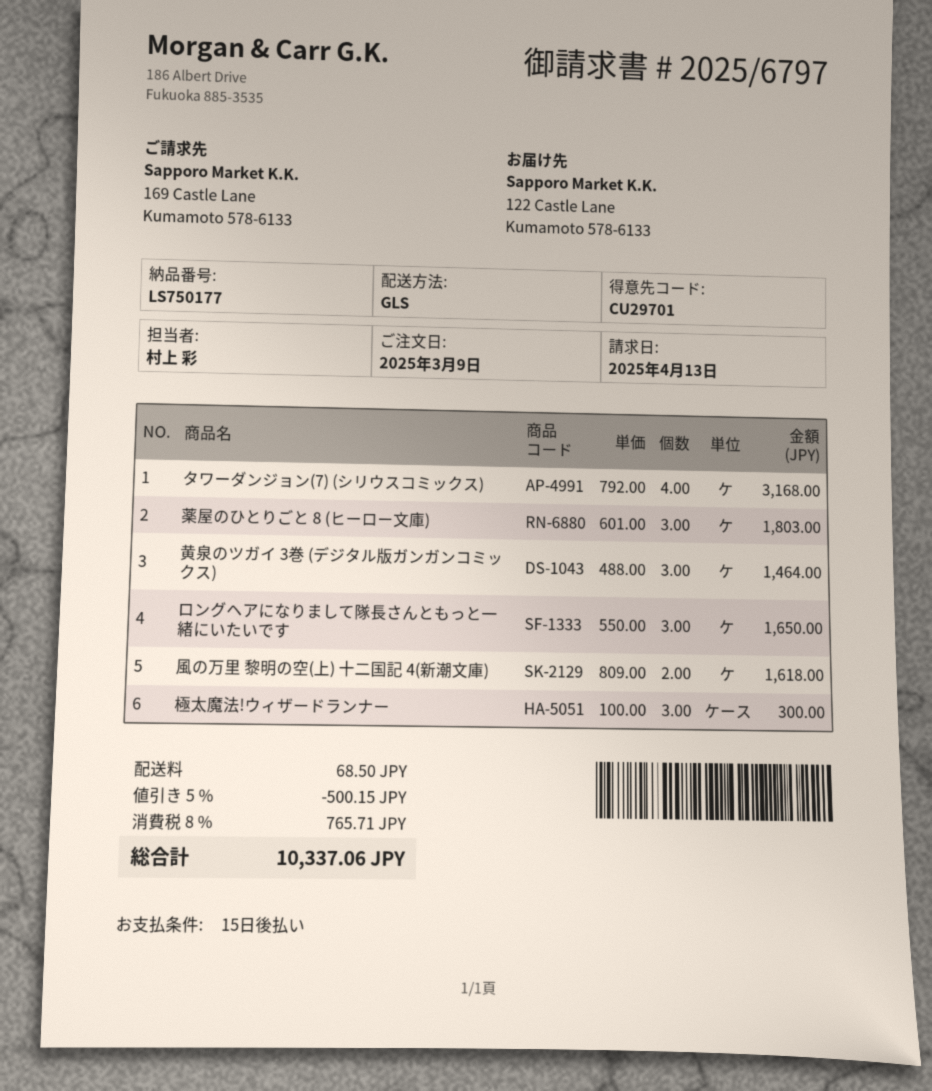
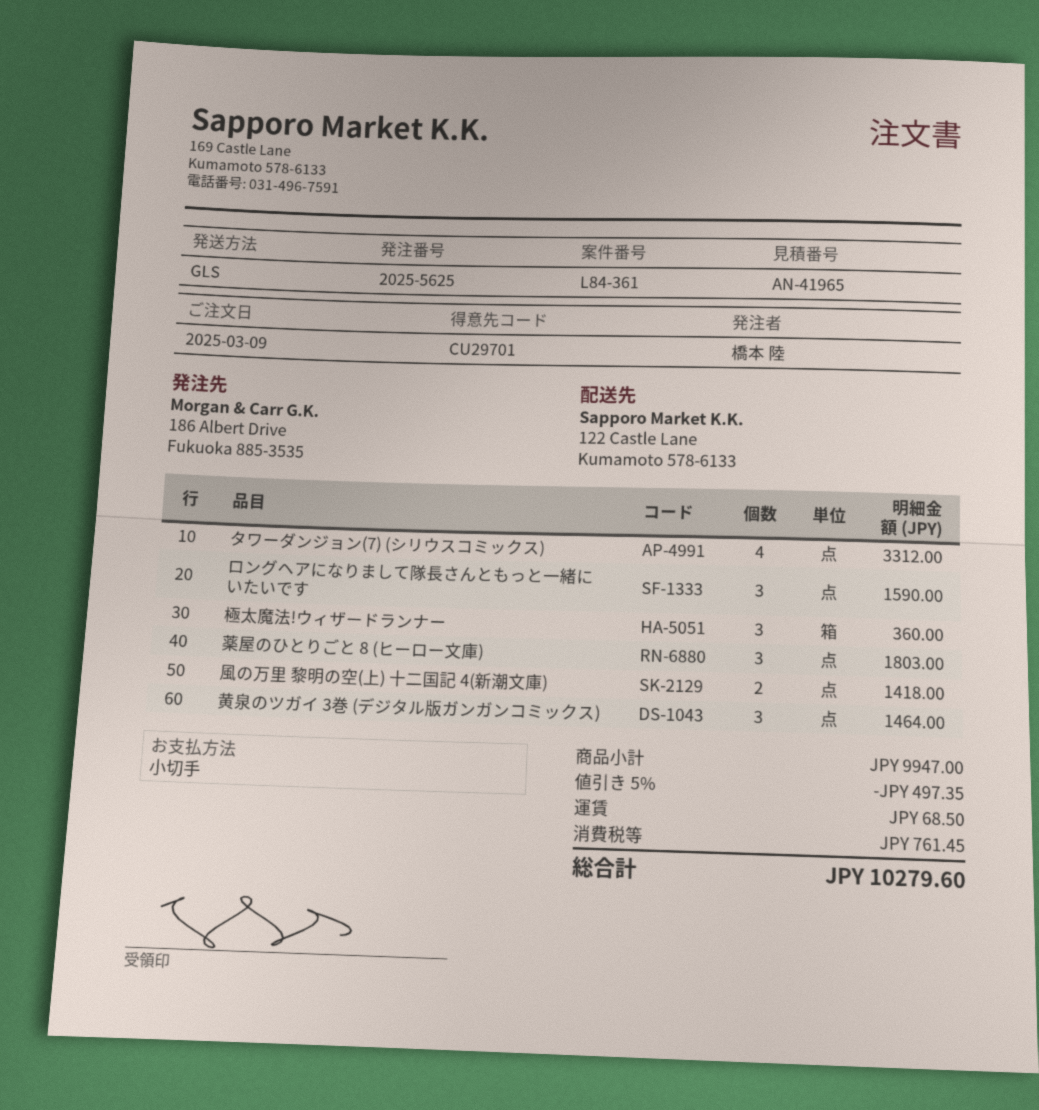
タワーダンジョン(7) (シリウスコミックス): 4 for 3168.00 -> 4 for 3312.00
ロングヘアになりまして隊長さんともっと一緒にいたいです: 3 for 1650.00 -> 3 for 1590.00
風の万里 黎明の空(上) 十二国記 4(新潮文庫): 2 for 1618.00 -> 2 for 1418.00
極太魔法!ウィザードランナー: 3 for 300.00 -> 3 for 360.00
discount: 5% = 500.15 -> 5% = 497.35
tax: 765.71 -> 761.45
total: 10337.06 -> 10279.60

